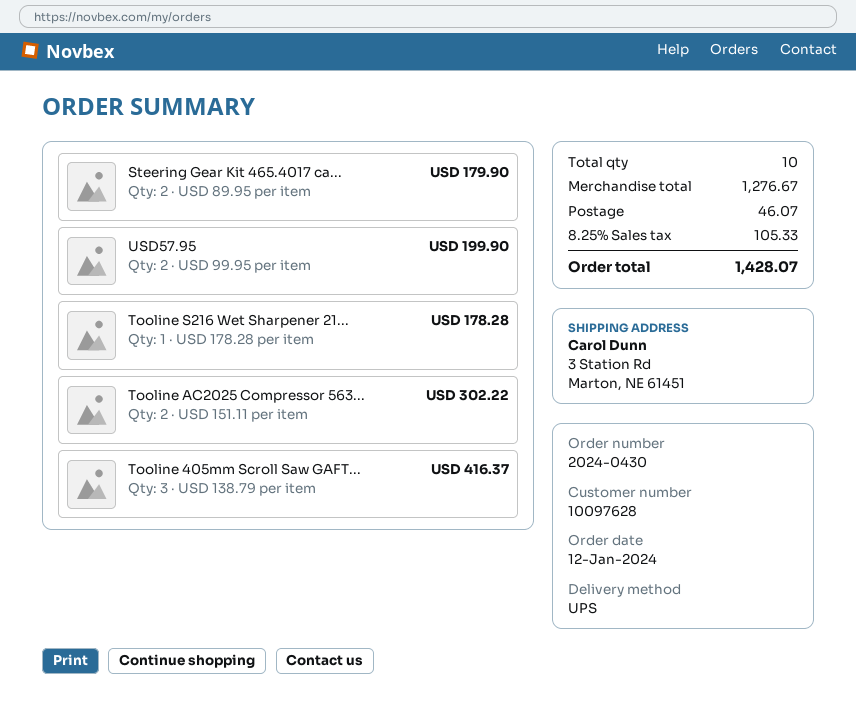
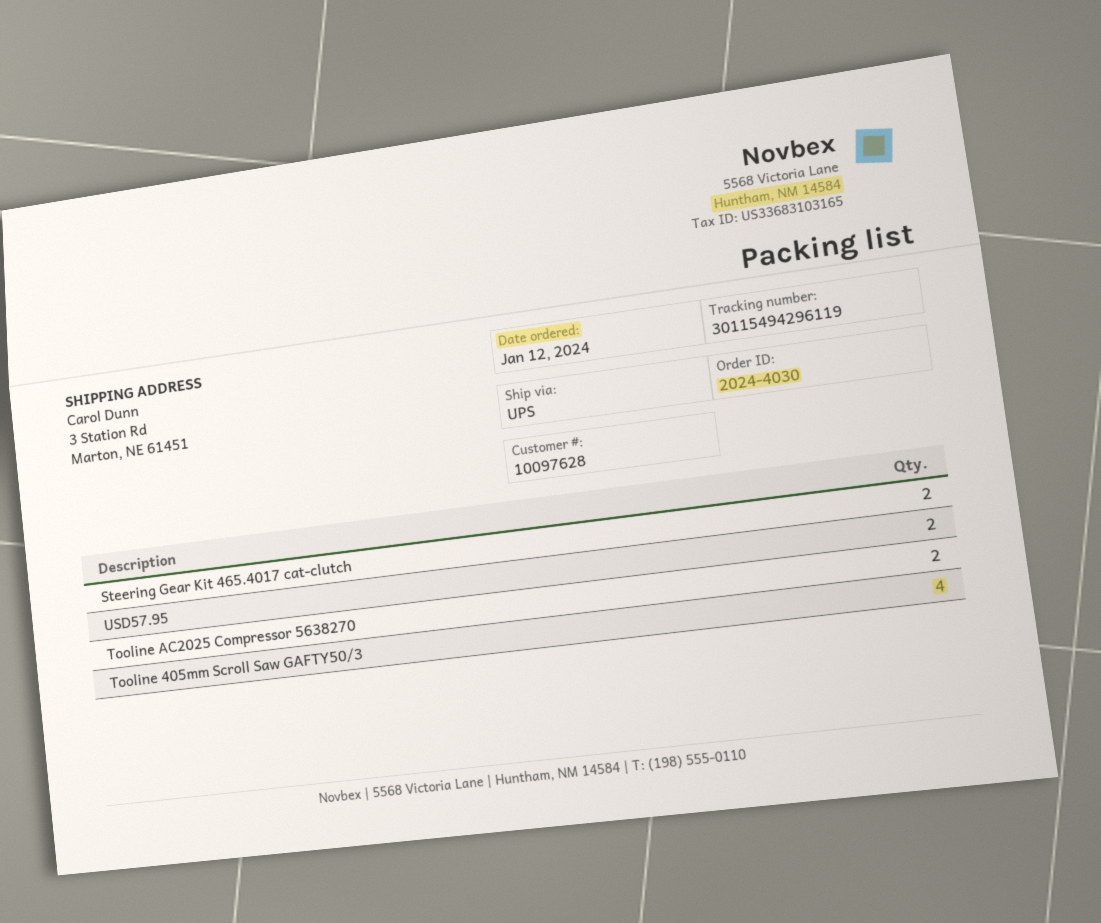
order number: 2024-0430 -> 2024-4030
Tooline S216 Wet Sharpener 21...: 1 -> none
Tooline 405mm Scroll Saw GAFT...: 3 -> 4

